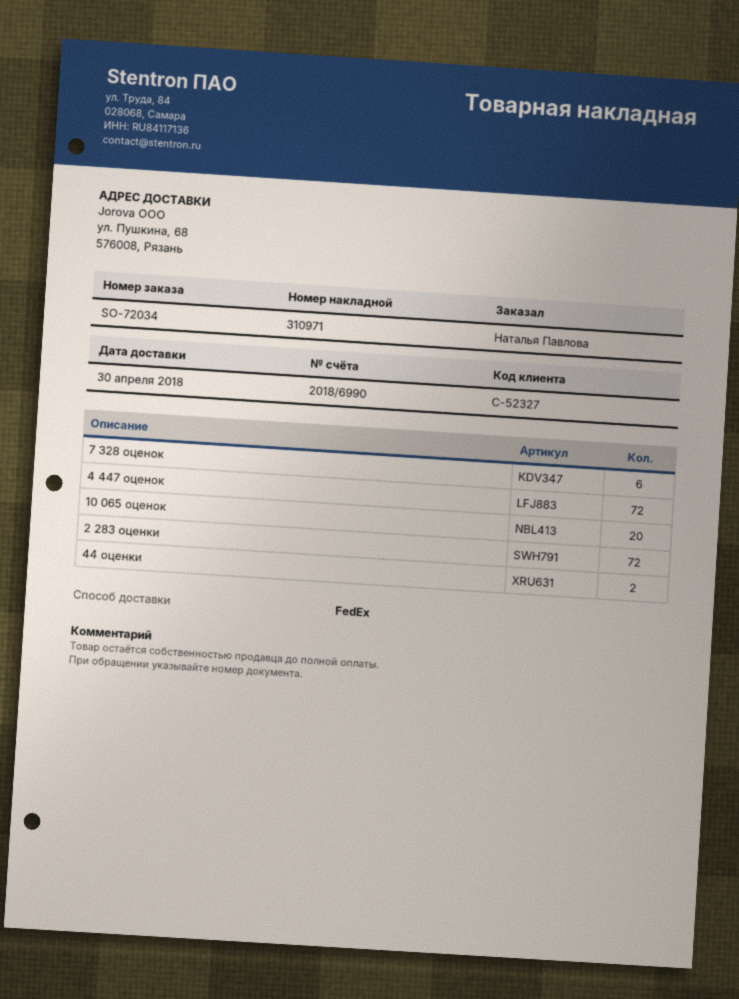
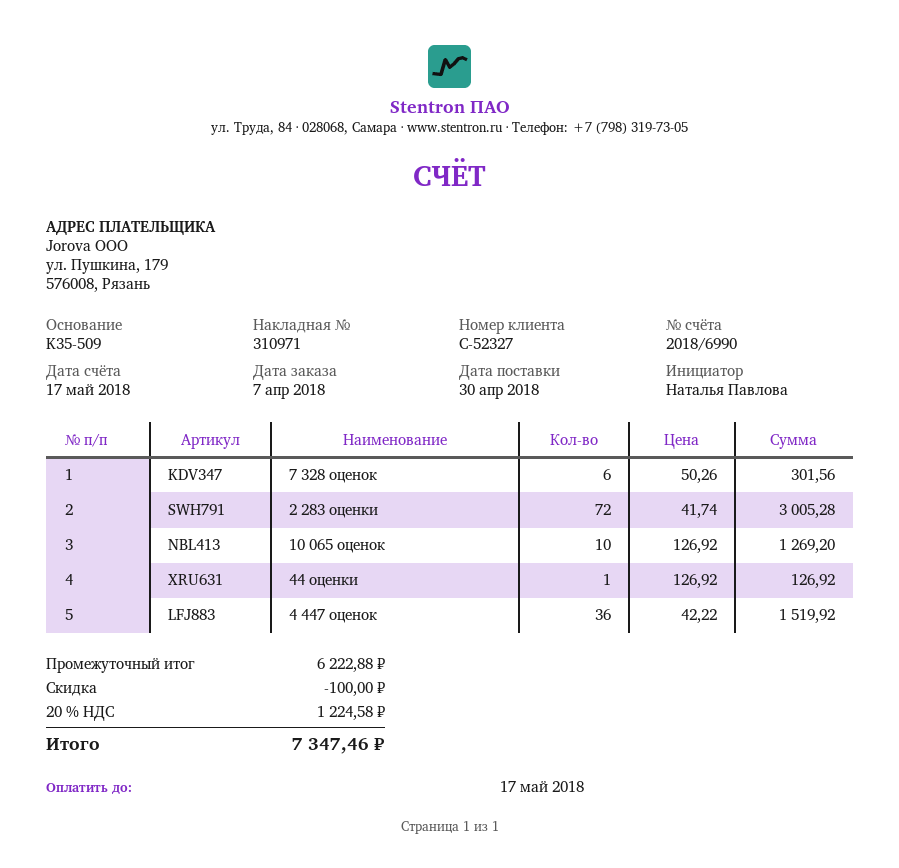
4 447 оценок: 72 -> 36
10 065 оценок: 20 -> 10
44 оценки: 2 -> 1

